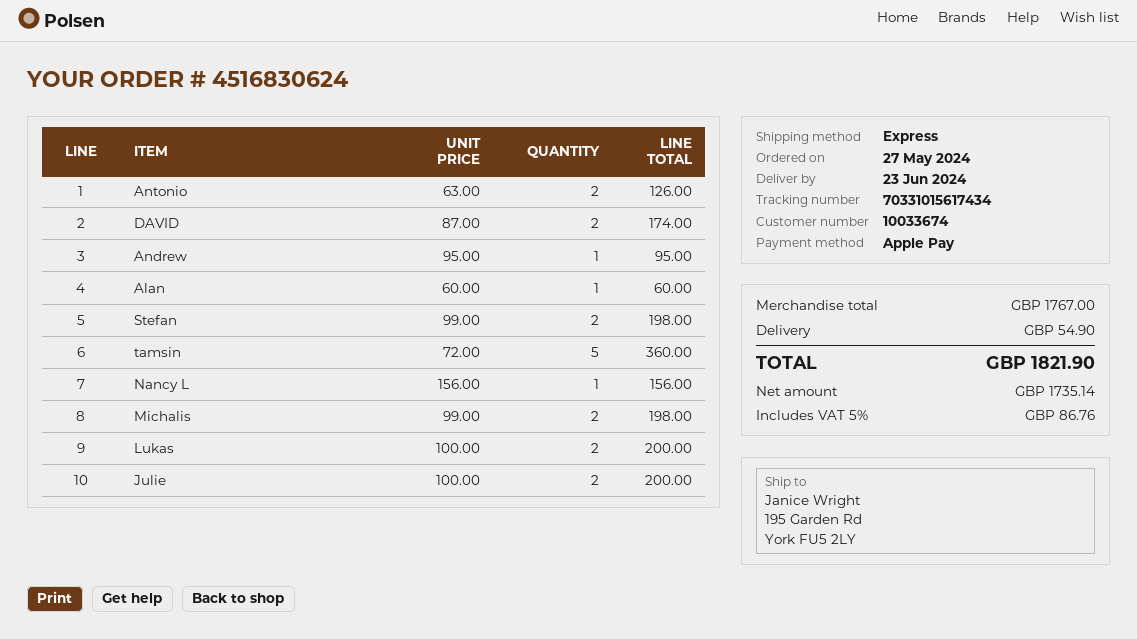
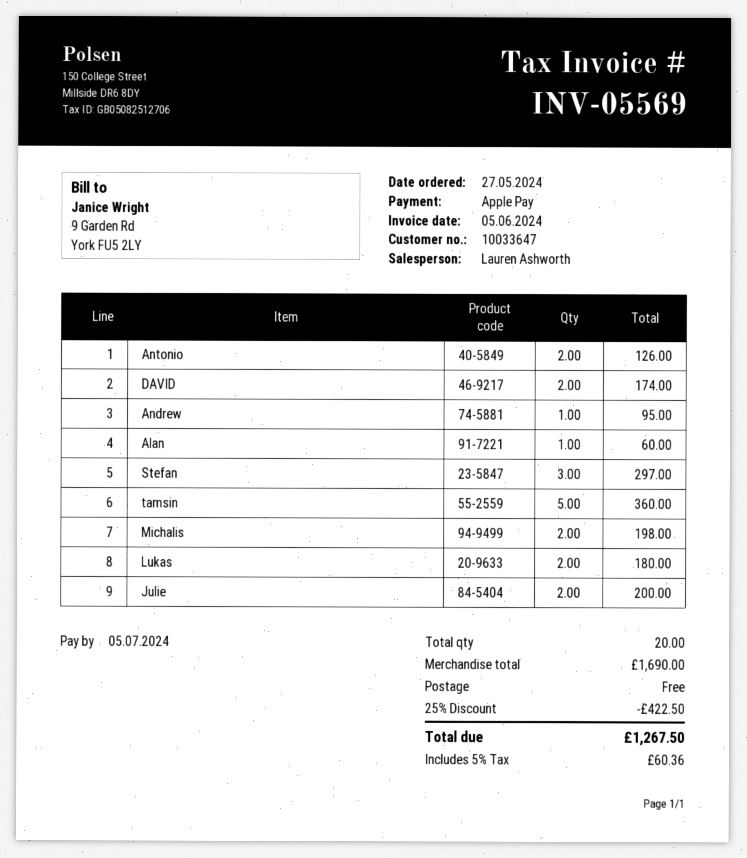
customer number: 10033674 -> 10033647
Stefan: 2 for 198.00 -> 3 for 297.00
Nancy L: 1 for 156.00 -> none
Lukas: 2 for 200.00 -> 2 for 180.00
subtotal: 1767.00 -> 1690.00
discount: none -> 25% = 422.50
shipping: 54.90 -> 0.00
tax: 5% = 86.76 -> 5% = 60.36
total: 1821.90 -> 1267.50

